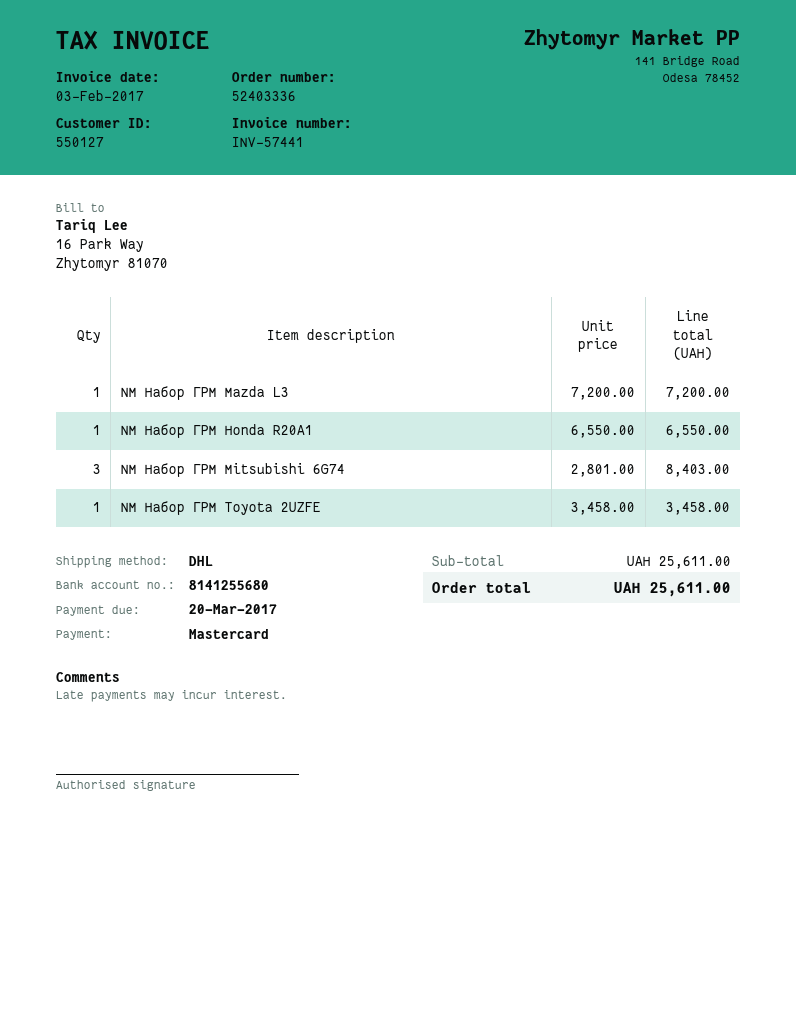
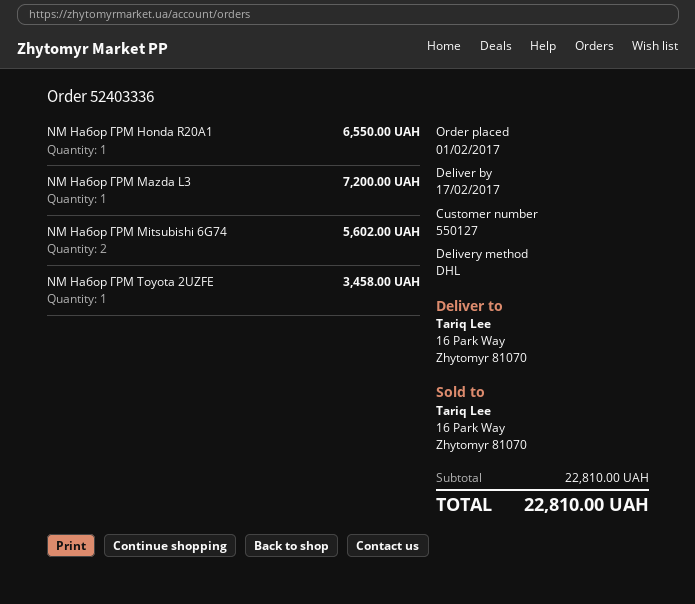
NM Набор ГРМ Mitsubishi 6G74: 3 for 8403.00 -> 2 for 5602.00
subtotal: 25611.00 -> 22810.00
total: 25611.00 -> 22810.00

